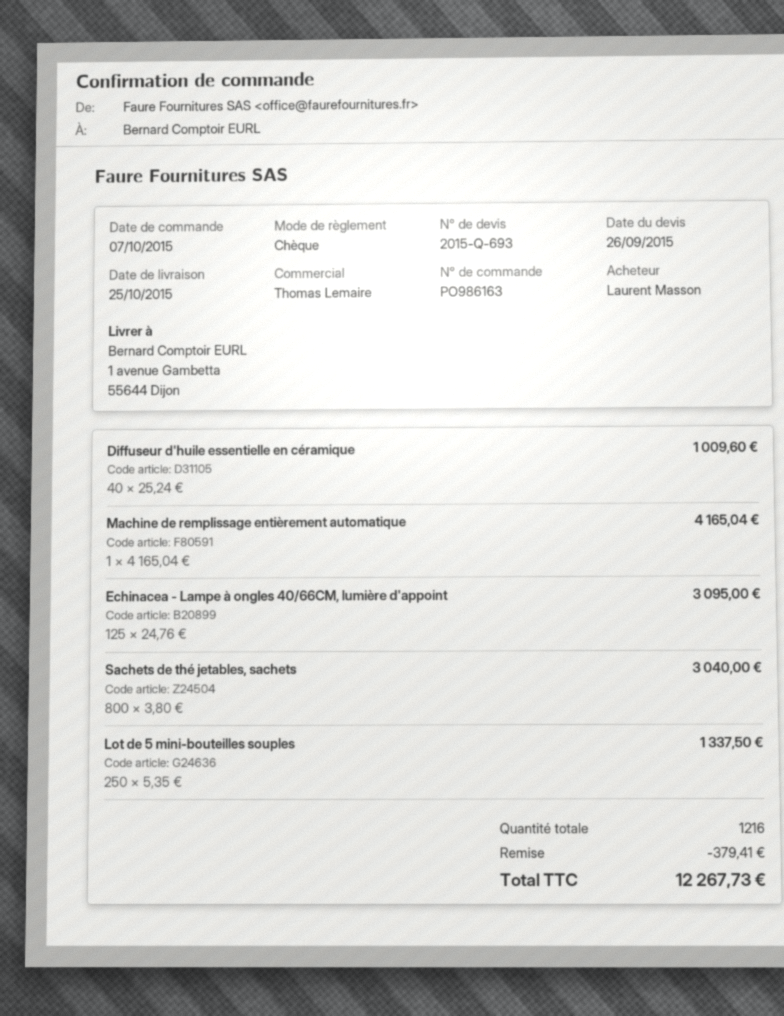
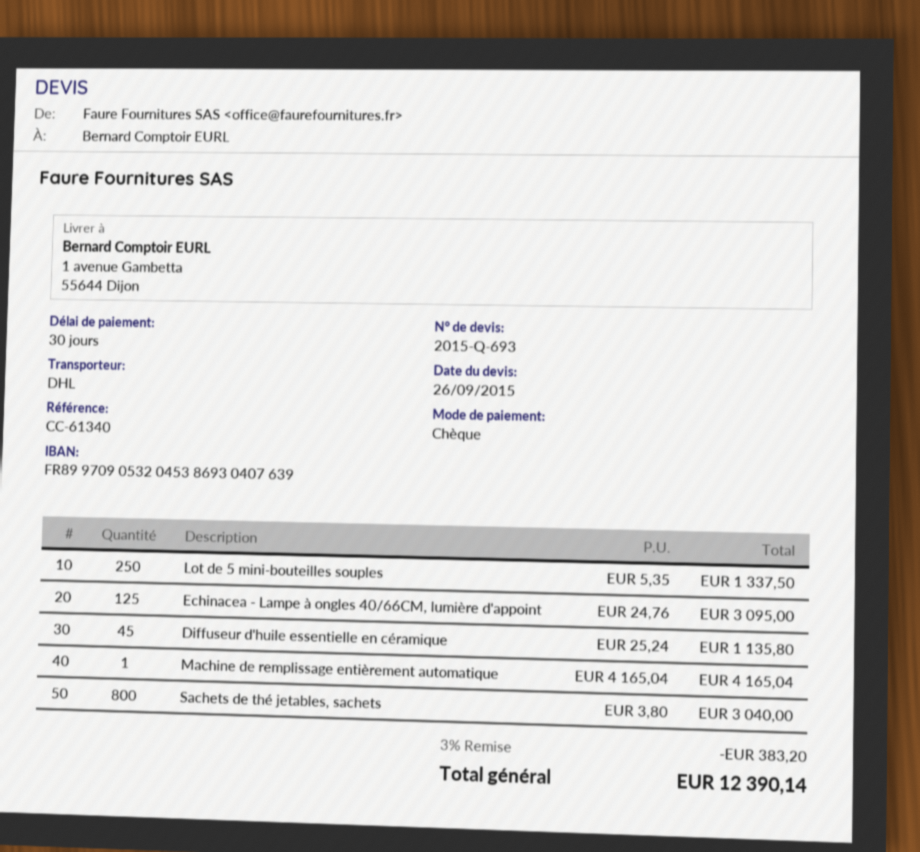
Diffuseur d'huile essentielle en céramique: 40 x 25.24 = 1009.60 -> 45 x 25.24 = 1135.80
discount: 379.41 -> 383.20
total: 12267.73 -> 12390.14

